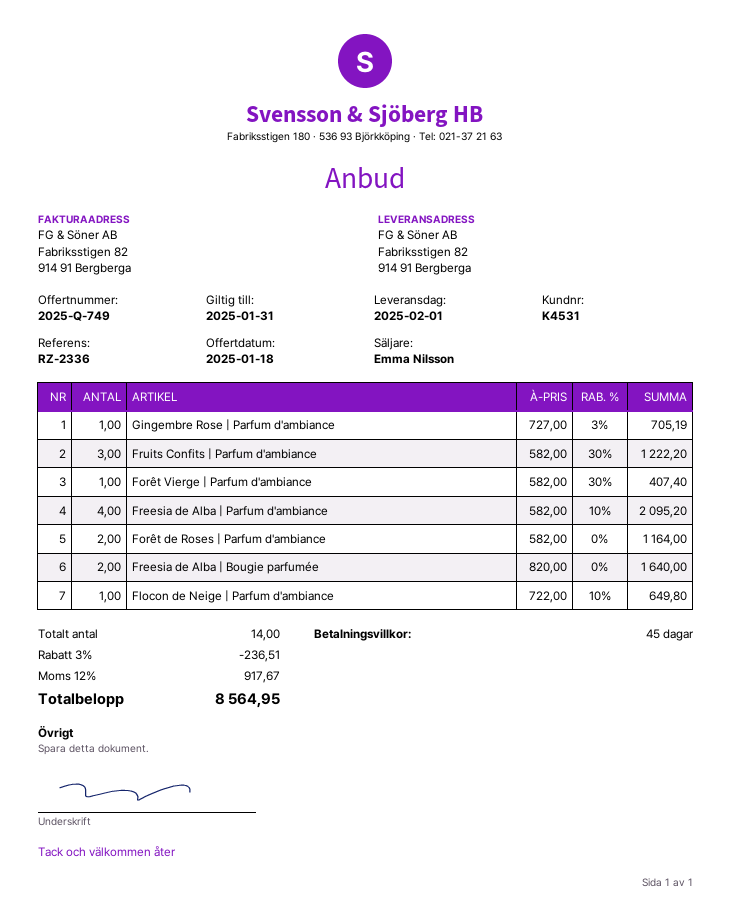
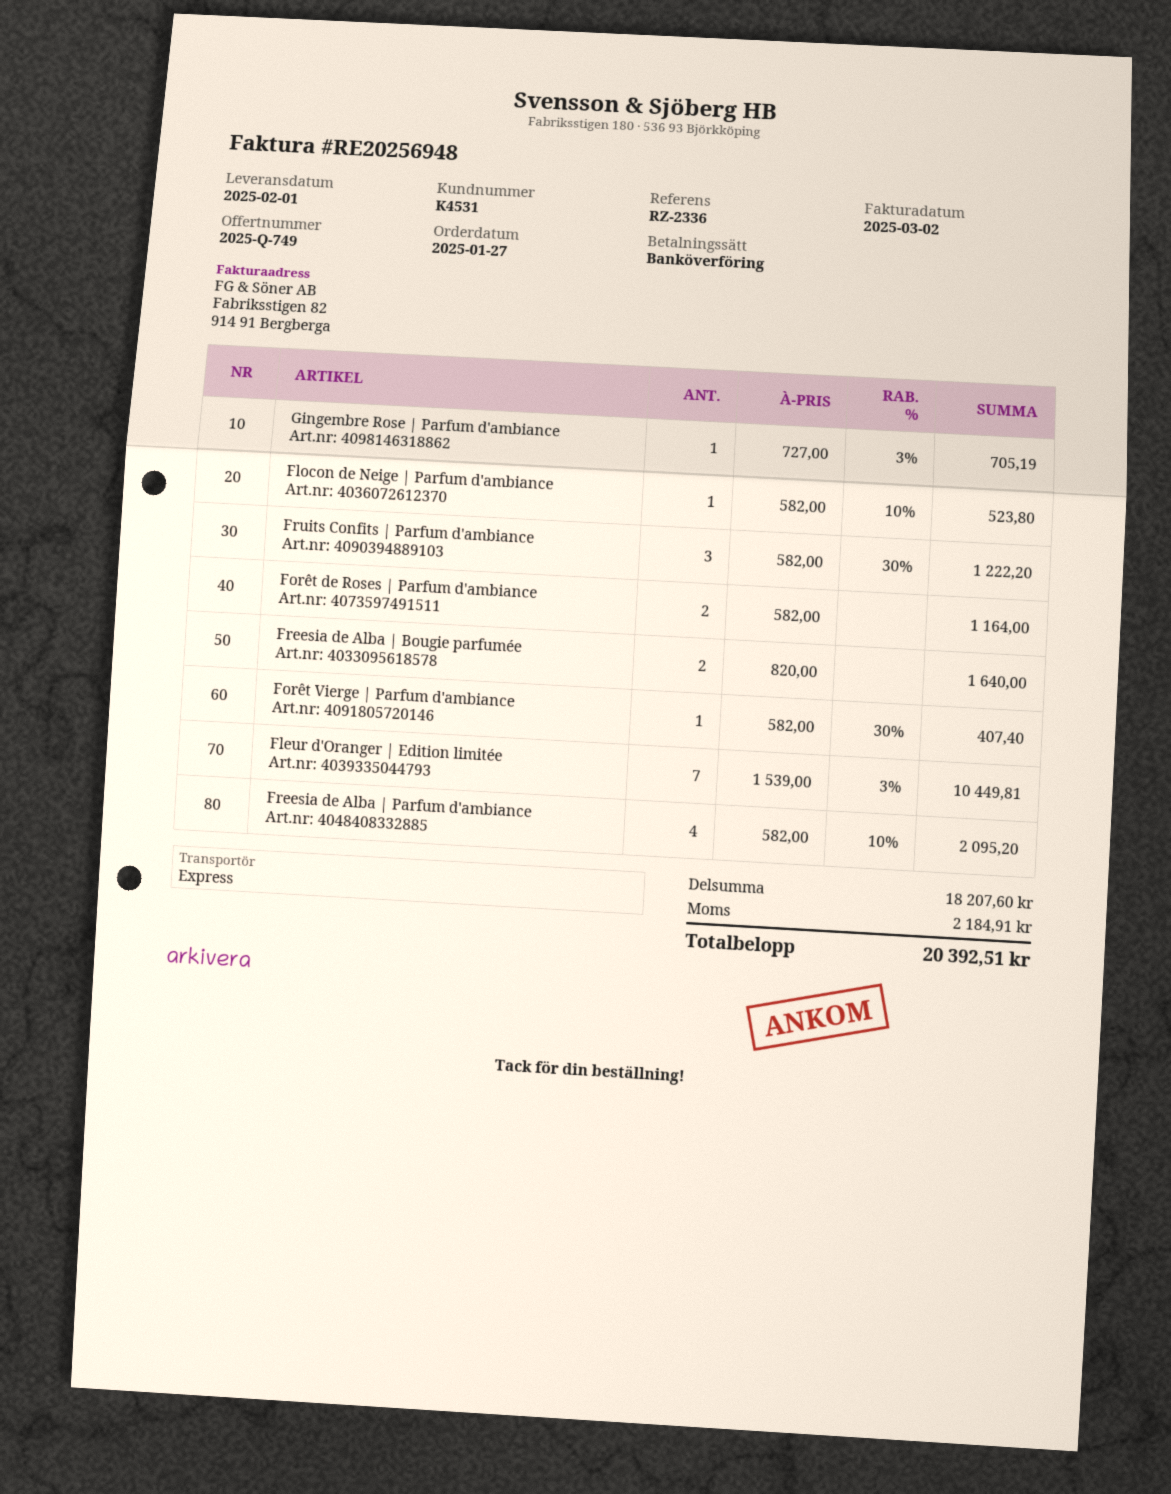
Flocon de Neige | Parfum d'ambiance: 1 x 722.00 - 10% = 649.80 -> 1 x 582.00 - 10% = 523.80
Fleur d'Oranger | Edition limitée: none -> 7 x 1539.00 - 3% = 10449.81
discount: 3% = 236.51 -> none
tax: 917.67 -> 2184.91
total: 8564.95 -> 20392.51

